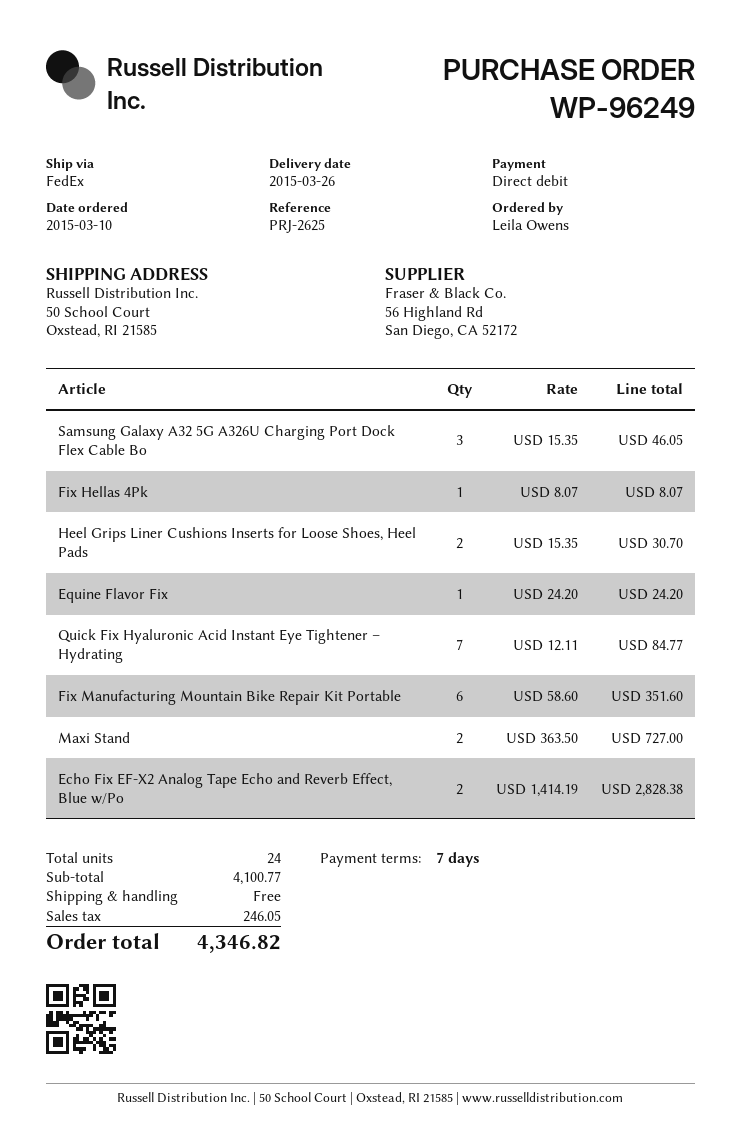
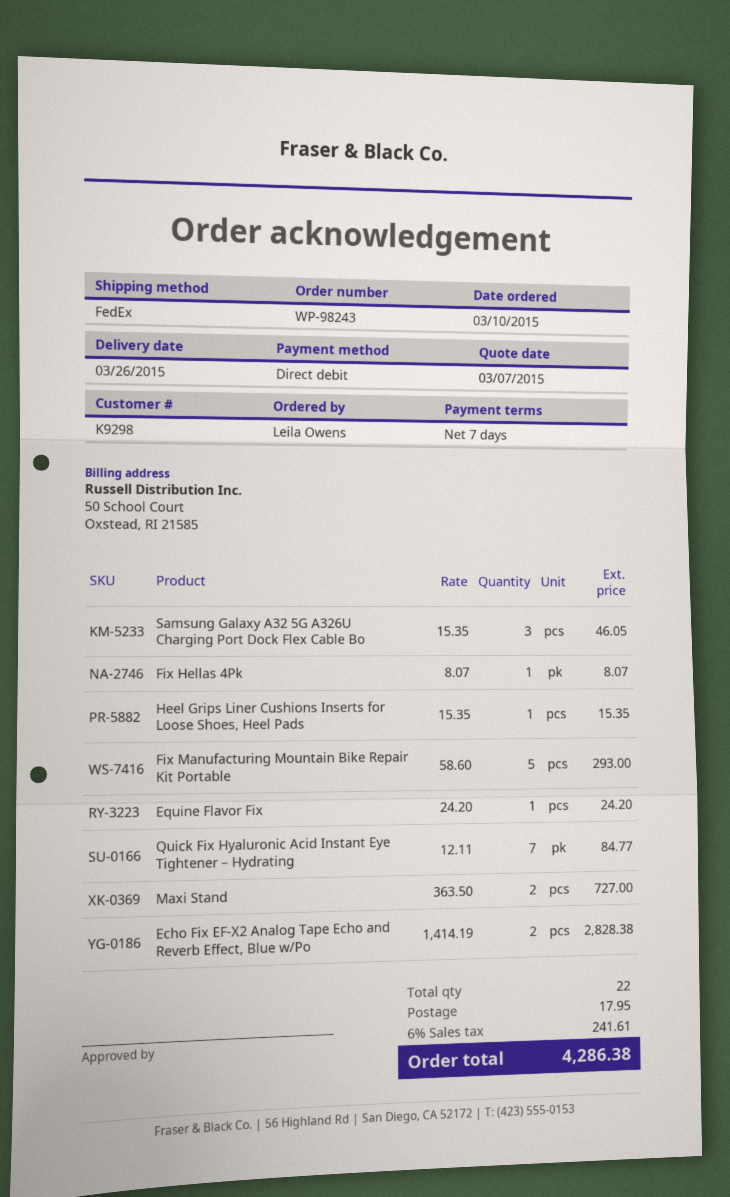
order number: WP-96249 -> WP-98243
Heel Grips Liner Cushions Inserts for Loose Shoes, Heel Pads: 2 x 15.35 = 30.70 -> 1 x 15.35 = 15.35
Fix Manufacturing Mountain Bike Repair Kit Portable: 6 x 58.60 = 351.60 -> 5 x 58.60 = 293.00
total quantity: 24 -> 22
shipping: 0.00 -> 17.95
tax: 246.05 -> 241.61
total: 4346.82 -> 4286.38

